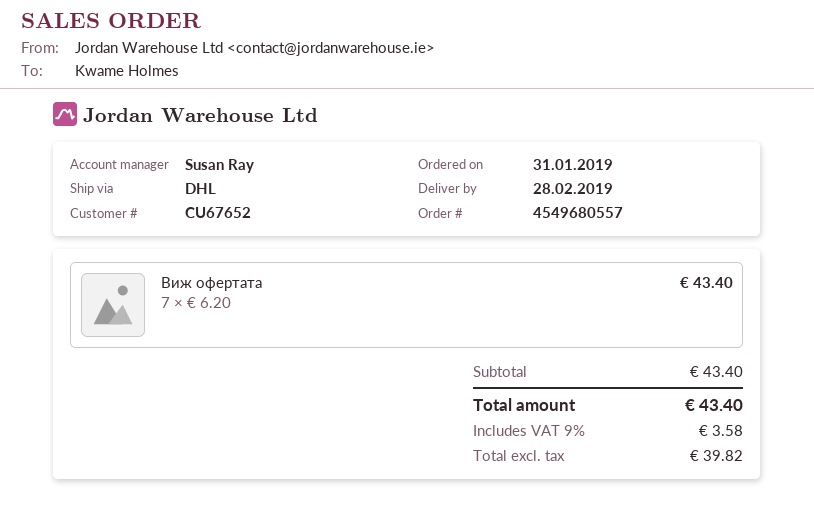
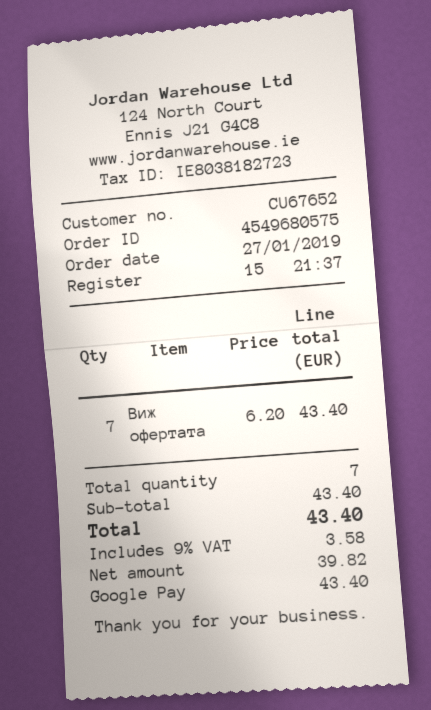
order number: 4549680557 -> 4549680575
order date: 2019-01-31 -> 2019-01-27

